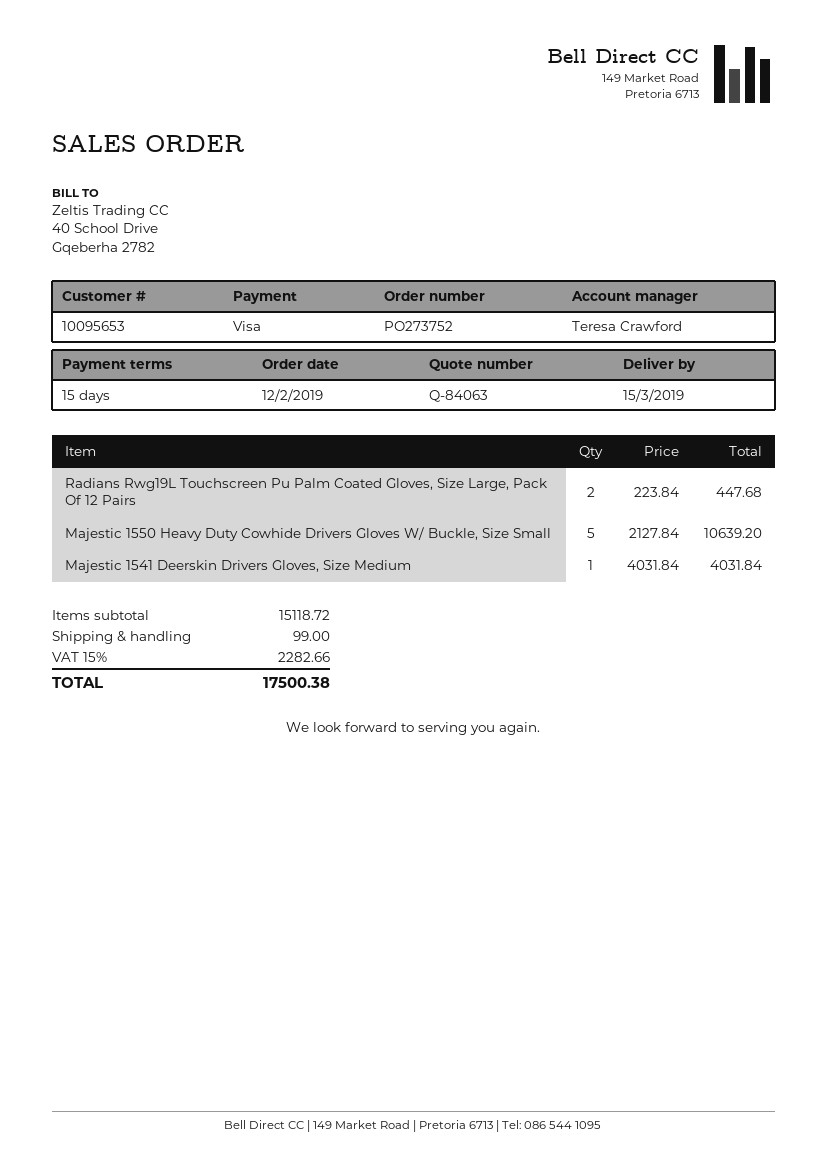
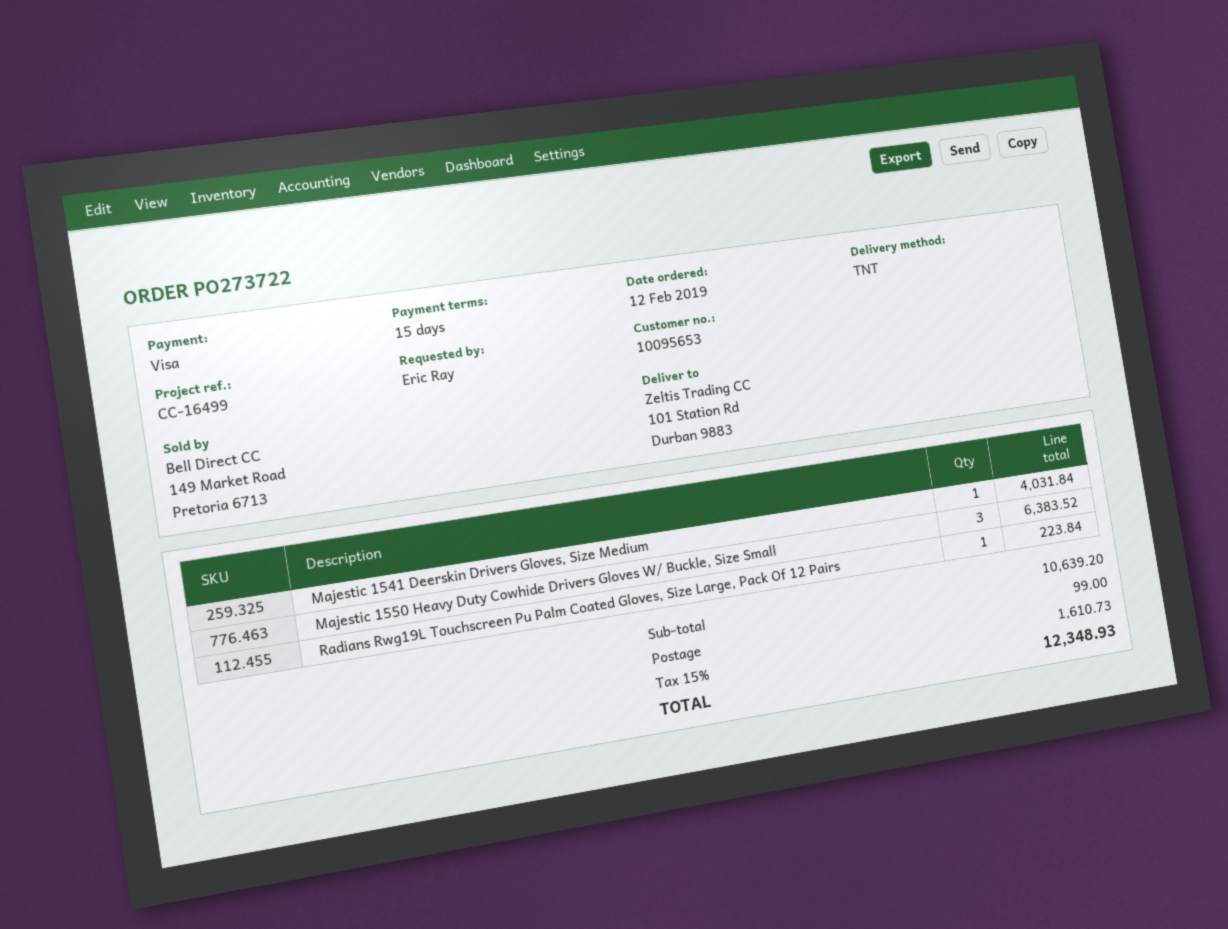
order number: PO273752 -> PO273722
Radians Rwg19L Touchscreen Pu Palm Coated Gloves, Size Large, Pack Of 12 Pairs: 2 for 447.68 -> 1 for 223.84
Majestic 1550 Heavy Duty Cowhide Drivers Gloves W/ Buckle, Size Small: 5 for 10639.20 -> 3 for 6383.52
subtotal: 15118.72 -> 10639.20
tax: 15% = 2282.66 -> 15% = 1610.73
total: 17500.38 -> 12348.93

